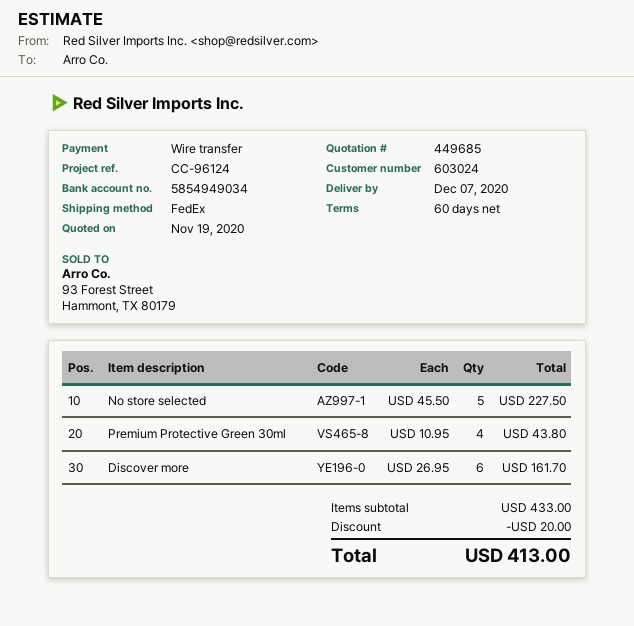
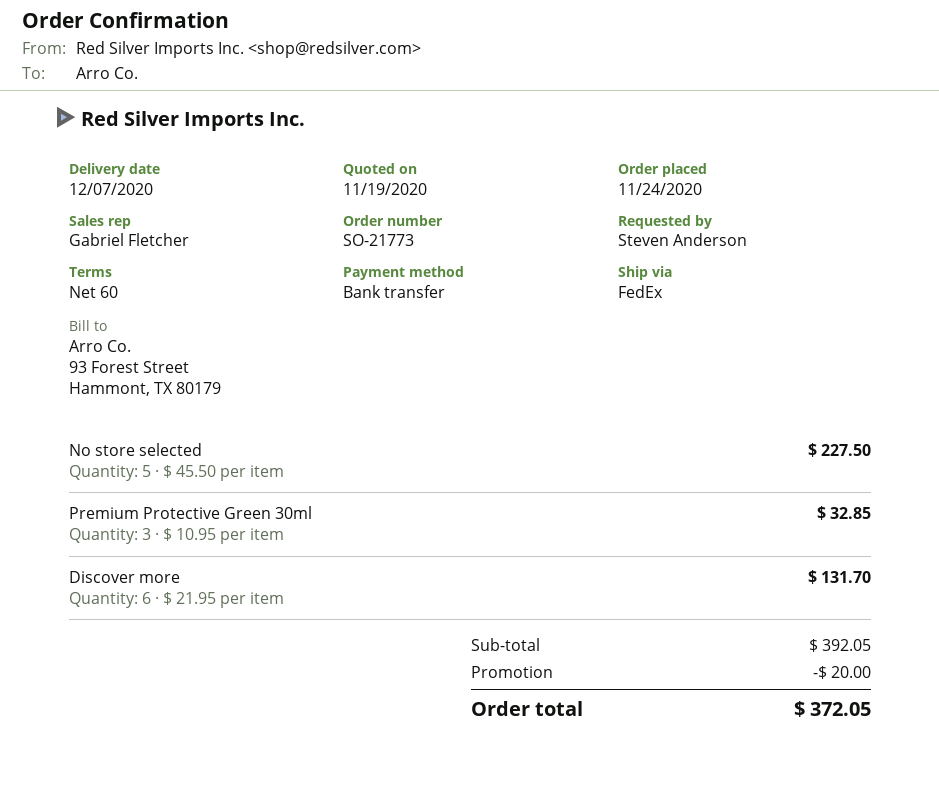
Premium Protective Green 30ml: 4 x 10.95 = 43.80 -> 3 x 10.95 = 32.85
Discover more: 6 x 26.95 = 161.70 -> 6 x 21.95 = 131.70
subtotal: 433.00 -> 392.05
total: 413.00 -> 372.05

